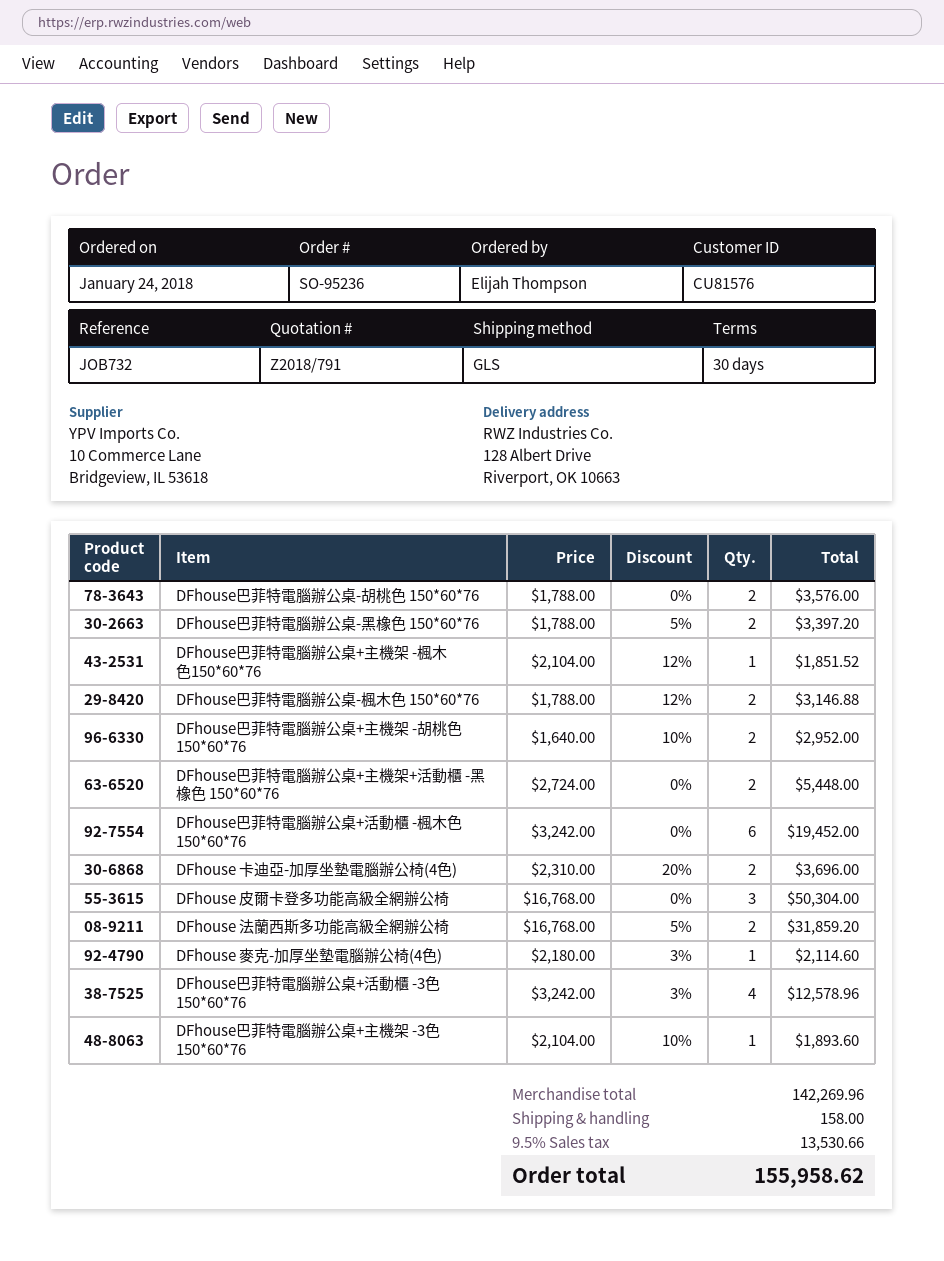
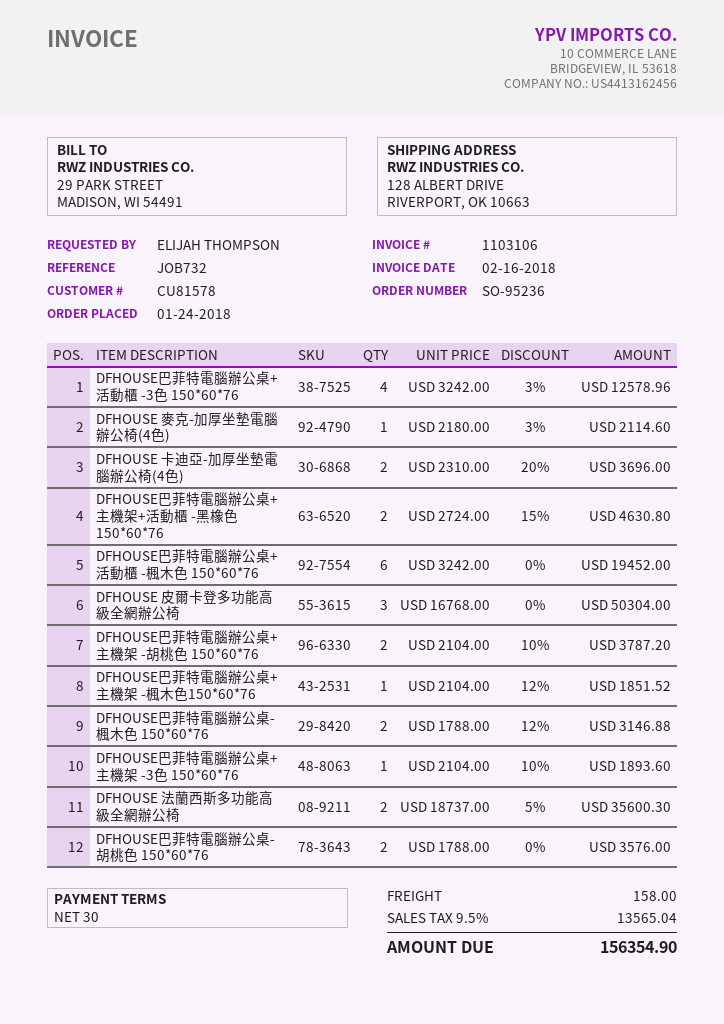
customer number: CU81576 -> CU81578
DFhouse巴菲特電腦辦公桌-黑橡色 150*60*76: 2 x 1788.00 - 5% = 3397.20 -> none
DFhouse巴菲特電腦辦公桌+主機架 -胡桃色 150*60*76: 2 x 1640.00 - 10% = 2952.00 -> 2 x 2104.00 - 10% = 3787.20
DFhouse巴菲特電腦辦公桌+主機架+活動櫃 -黑橡色 150*60*76: 2 x 2724.00 = 5448.00 -> 2 x 2724.00 - 15% = 4630.80
DFhouse 法蘭西斯多功能高級全網辦公椅: 2 x 16768.00 - 5% = 31859.20 -> 2 x 18737.00 - 5% = 35600.30
tax: 9.5% = 13530.66 -> 9.5% = 13565.04
total: 155958.62 -> 156354.90

